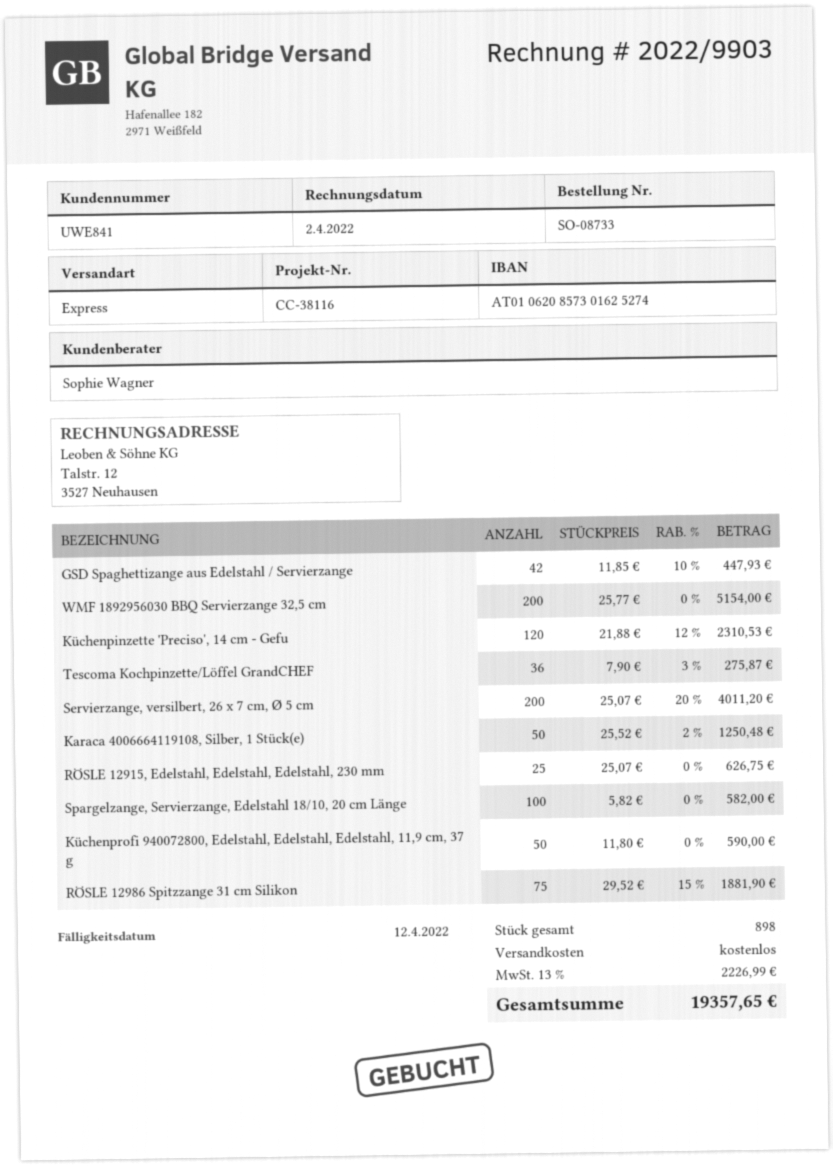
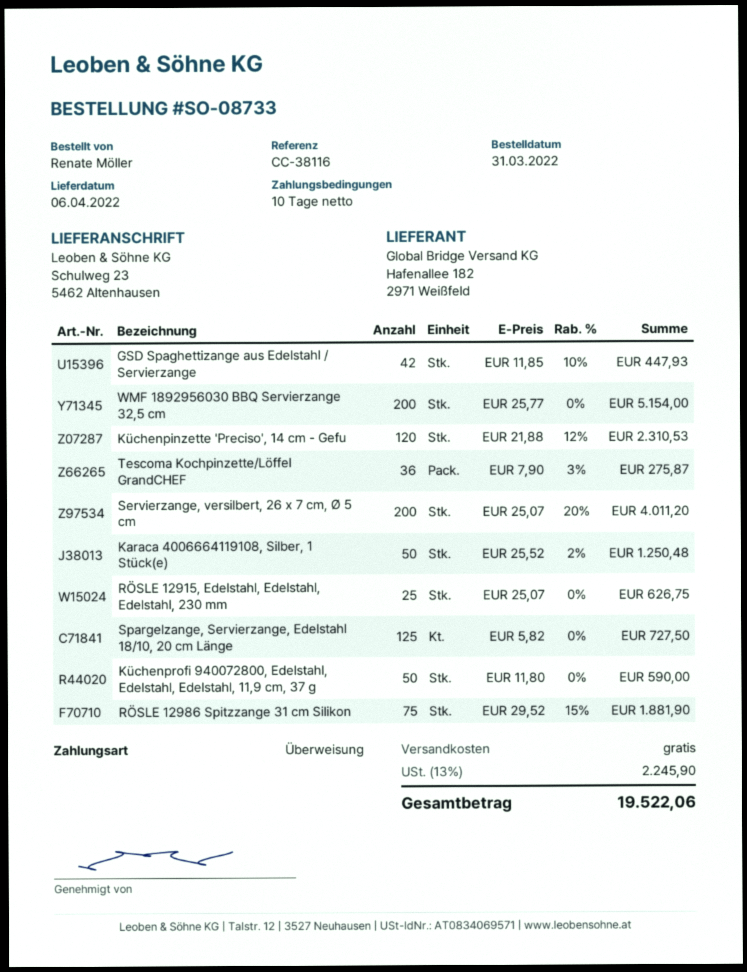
Spargelzange, Servierzange, Edelstahl 18/10, 20 cm Länge: 100 x 5.82 = 582.00 -> 125 x 5.82 = 727.50
tax: 13% = 2226.99 -> 13% = 2245.90
total: 19357.65 -> 19522.06

